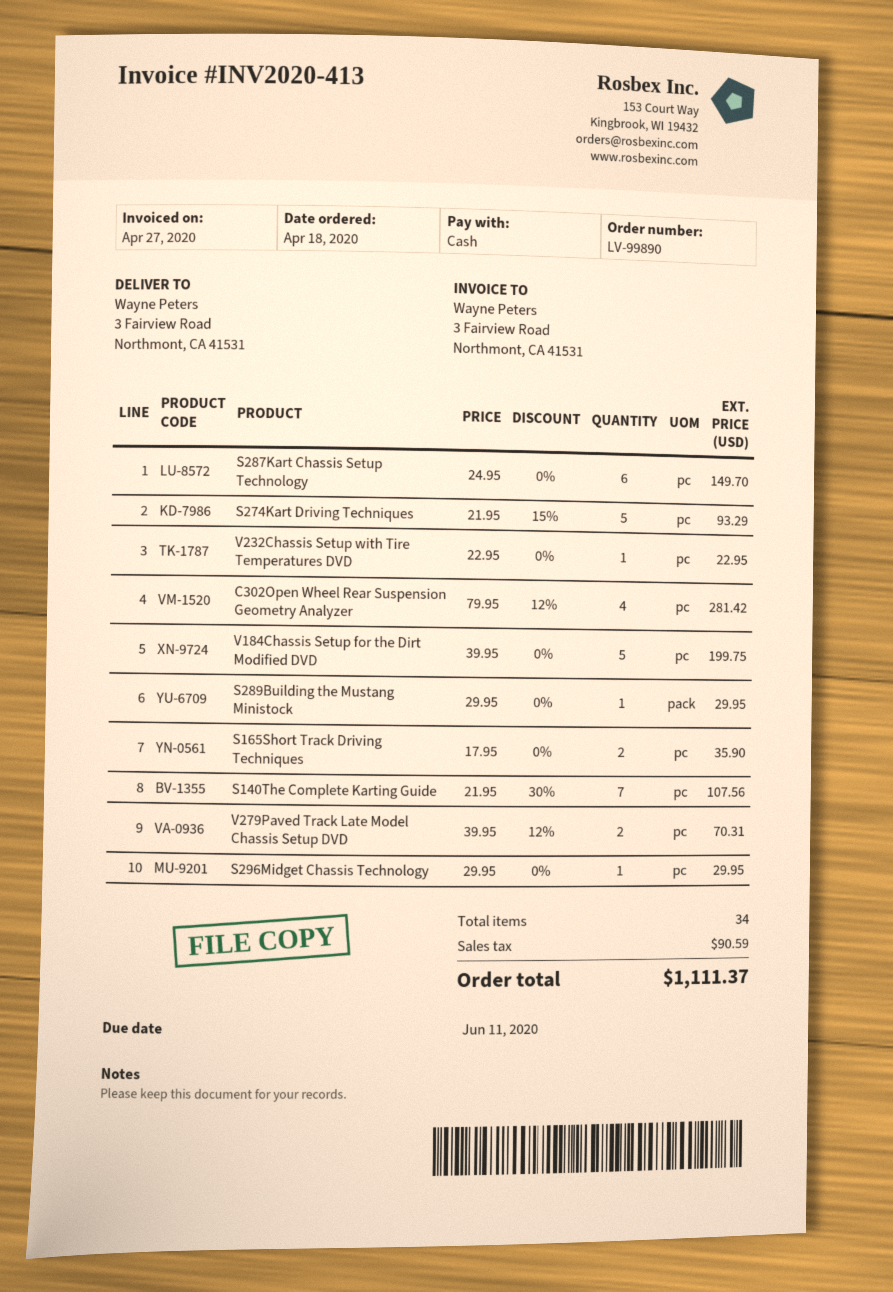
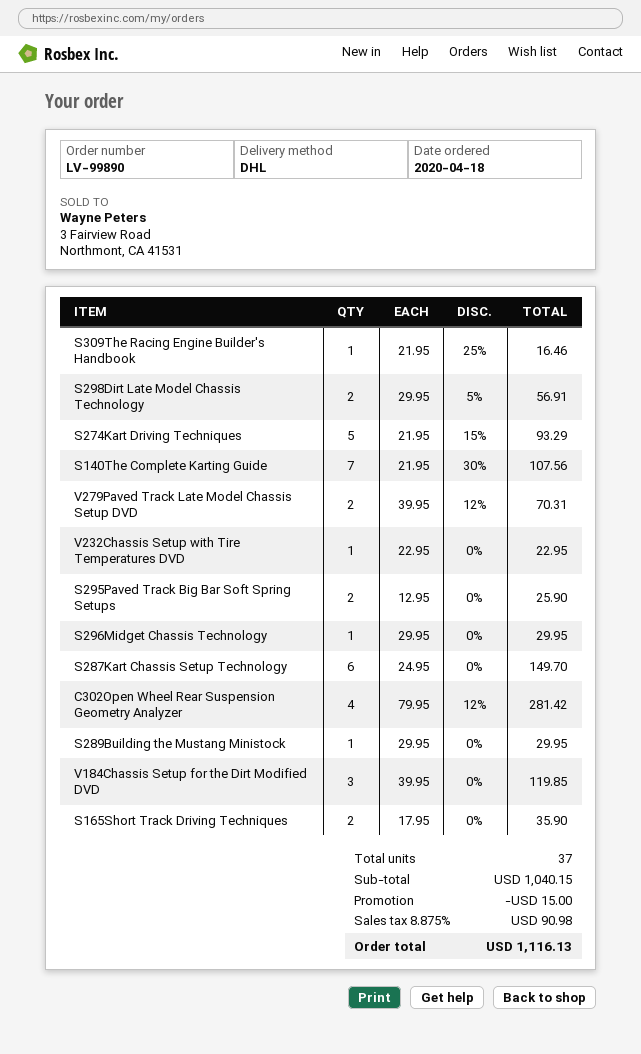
V184Chassis Setup for the Dirt Modified DVD: 5 x 39.95 = 199.75 -> 3 x 39.95 = 119.85
S309The Racing Engine Builder's Handbook: none -> 1 x 21.95 - 25% = 16.46
S298Dirt Late Model Chassis Technology: none -> 2 x 29.95 - 5% = 56.91
S295Paved Track Big Bar Soft Spring Setups: none -> 2 x 12.95 = 25.90
total quantity: 34 -> 37
discount: none -> 15.00
tax: 90.59 -> 90.98
total: 1111.37 -> 1116.13

